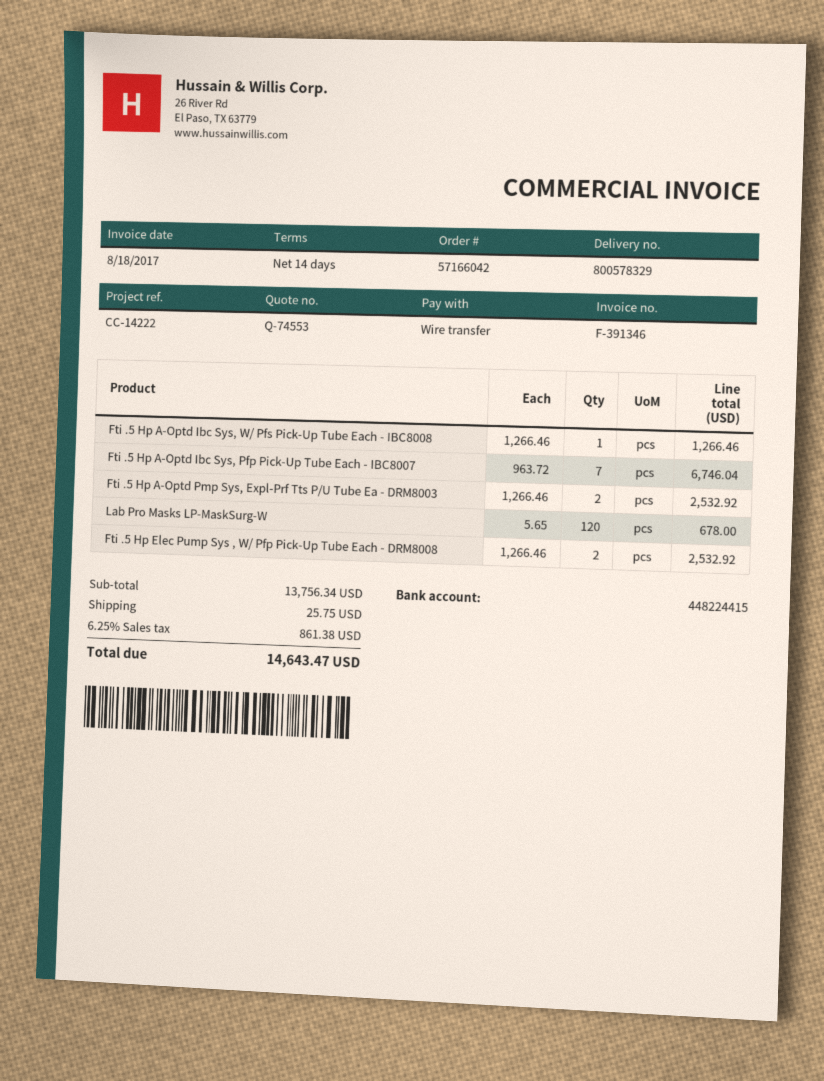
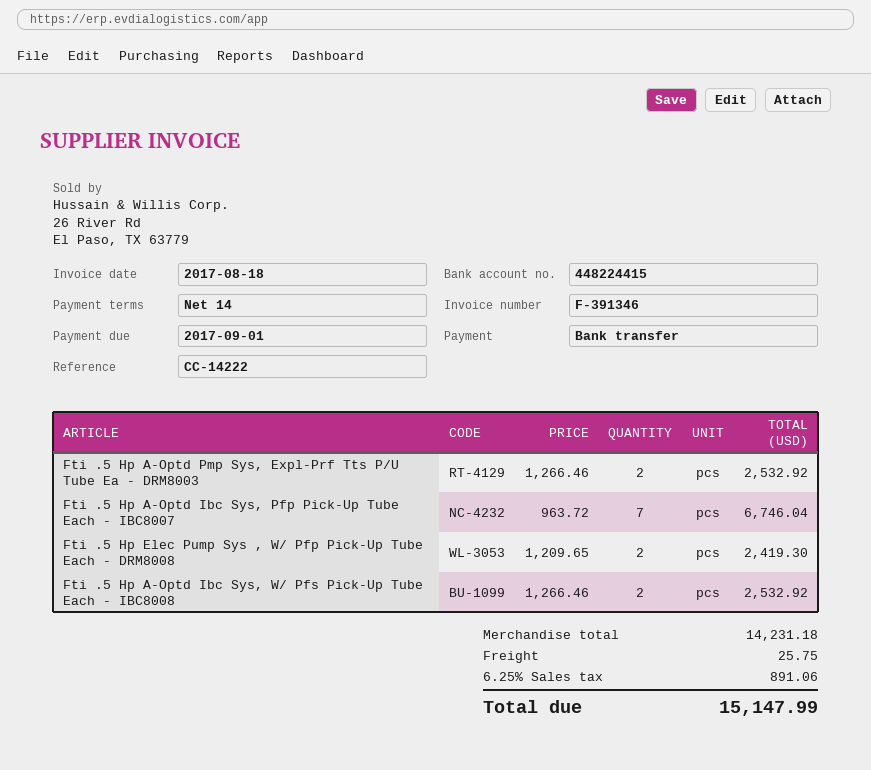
Fti .5 Hp A-Optd Ibc Sys, W/ Pfs Pick-Up Tube Each - IBC8008: 1 x 1266.46 = 1266.46 -> 2 x 1266.46 = 2532.92
Lab Pro Masks LP-MaskSurg-W: 120 x 5.65 = 678.00 -> none
Fti .5 Hp Elec Pump Sys , W/ Pfp Pick-Up Tube Each - DRM8008: 2 x 1266.46 = 2532.92 -> 2 x 1209.65 = 2419.30
subtotal: 13756.34 -> 14231.18
tax: 6.25% = 861.38 -> 6.25% = 891.06
total: 14643.47 -> 15147.99

